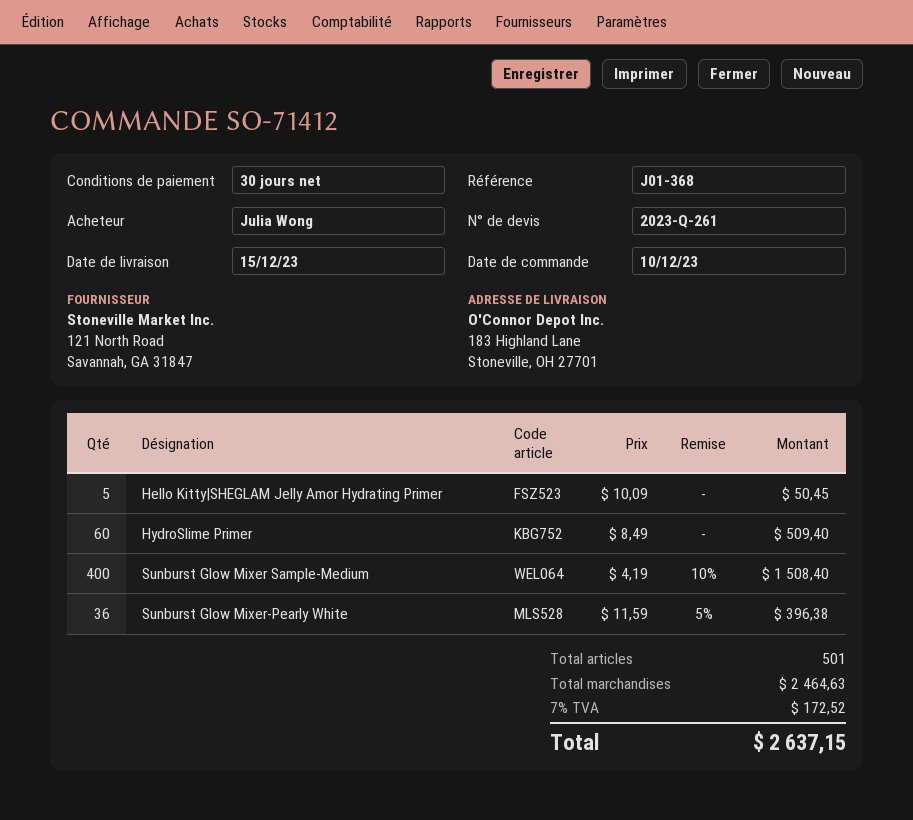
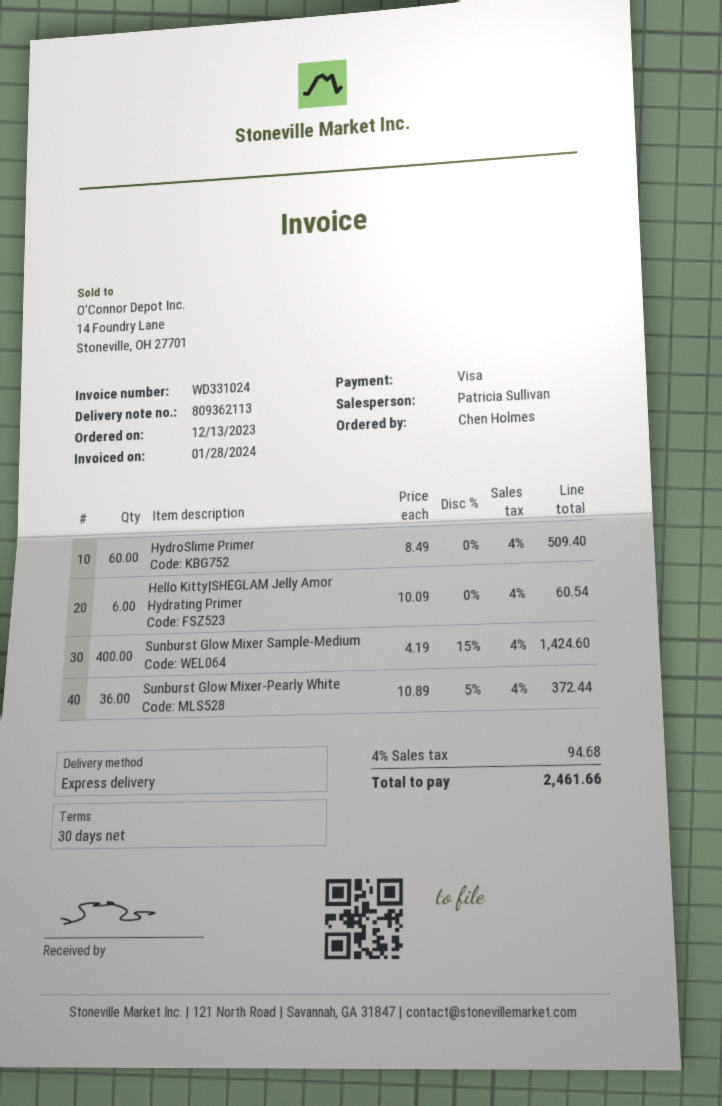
order date: 2023-12-10 -> 2023-12-13
ordered by: Julia Wong -> Chen Holmes
Hello Kitty|SHEGLAM Jelly Amor Hydrating Primer: 5 x 10.09 = 50.45 -> 6 x 10.09 = 60.54
Sunburst Glow Mixer Sample-Medium: 400 x 4.19 - 10% = 1508.40 -> 400 x 4.19 - 15% = 1424.60
Sunburst Glow Mixer-Pearly White: 36 x 11.59 - 5% = 396.38 -> 36 x 10.89 - 5% = 372.44
tax: 7% = 172.52 -> 4% = 94.68
total: 2637.15 -> 2461.66

